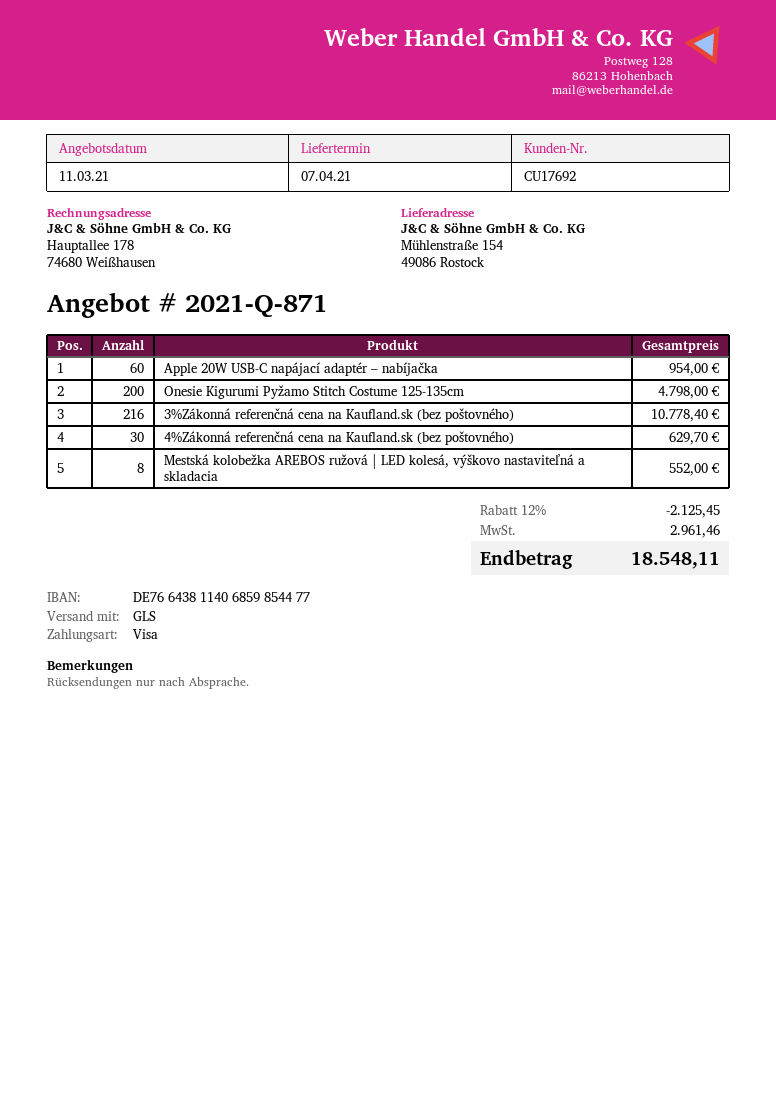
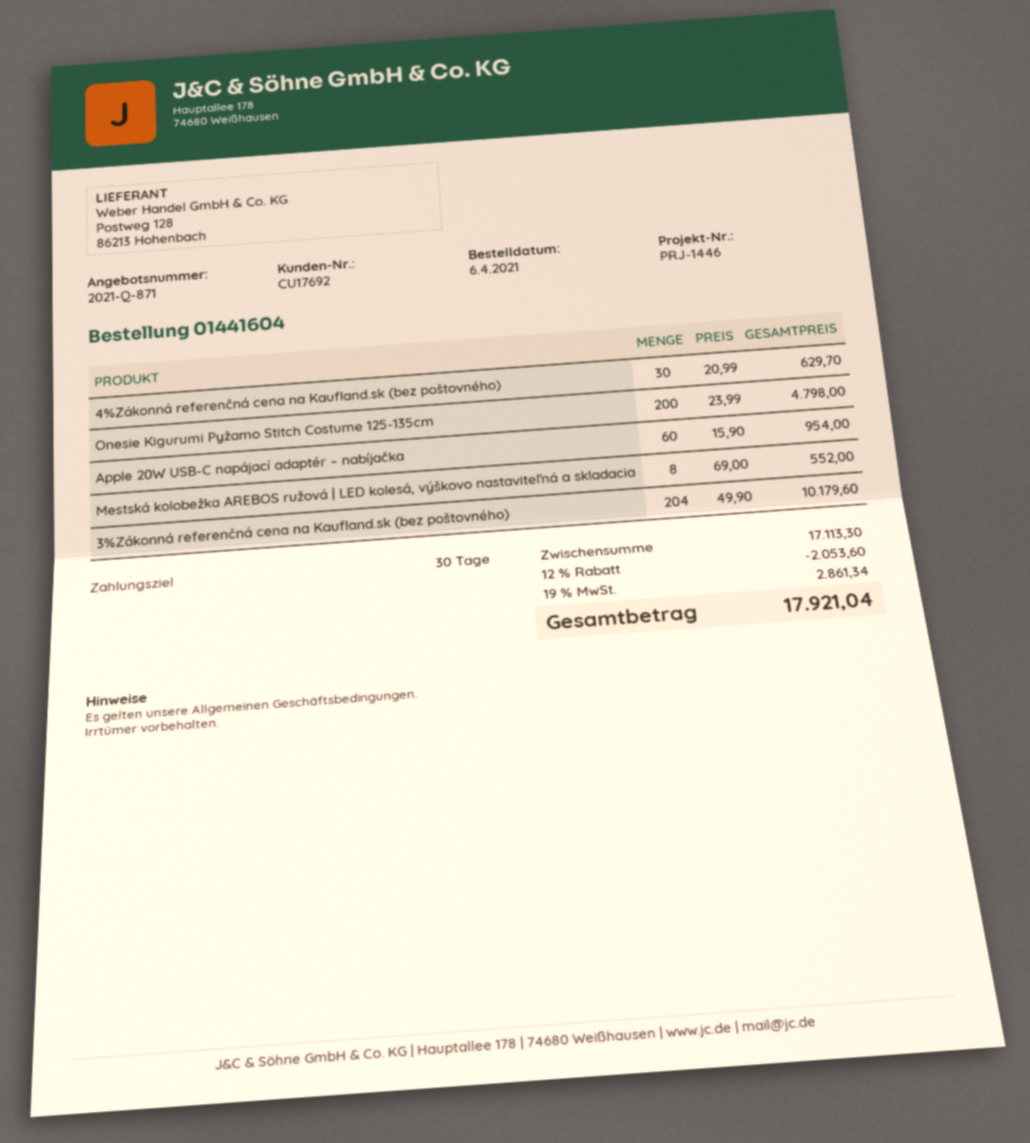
3%Zákonná referenčná cena na Kaufland.sk (bez poštovného): 216 for 10778.40 -> 204 for 10179.60
discount: 12% = 2125.45 -> 12% = 2053.60
tax: 2961.46 -> 2861.34
total: 18548.11 -> 17921.04

